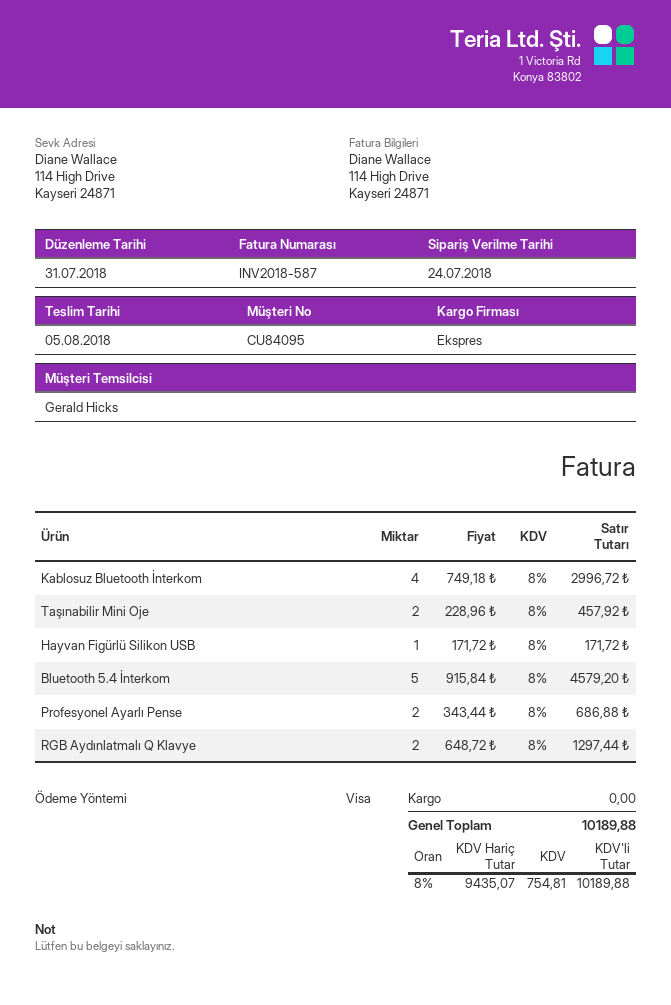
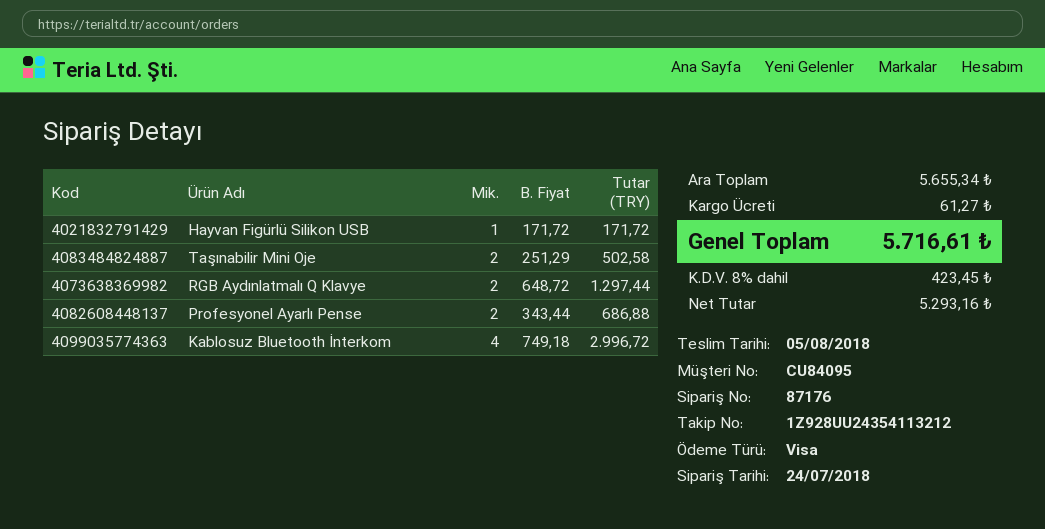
Taşınabilir Mini Oje: 2 x 228.96 = 457.92 -> 2 x 251.29 = 502.58
Bluetooth 5.4 İnterkom: 5 x 915.84 = 4579.20 -> none
shipping: 0.00 -> 61.27
net: 9435.07 -> 5293.16
tax: 8% = 754.81 -> 8% = 423.45
total: 10189.88 -> 5716.61

